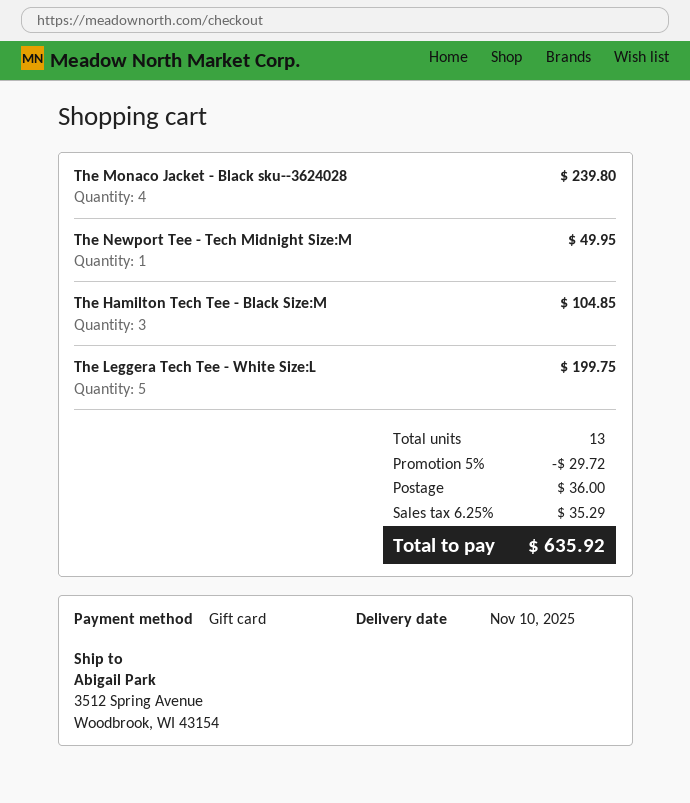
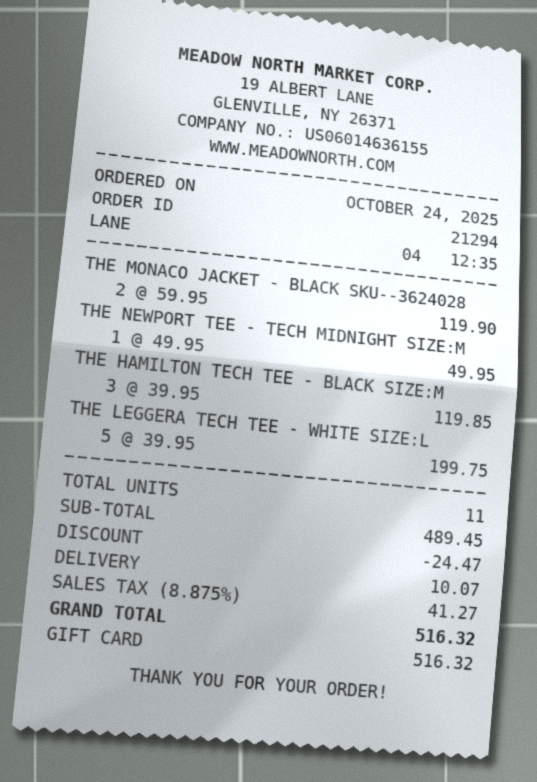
The Monaco Jacket - Black sku--3624028: 4 for 239.80 -> 2 for 119.90
The Hamilton Tech Tee - Black Size:M: 3 for 104.85 -> 3 for 119.85
total quantity: 13 -> 11
discount: 29.72 -> 24.47
shipping: 36.00 -> 10.07
tax: 6.25% = 35.29 -> 8.875% = 41.27
total: 635.92 -> 516.32

